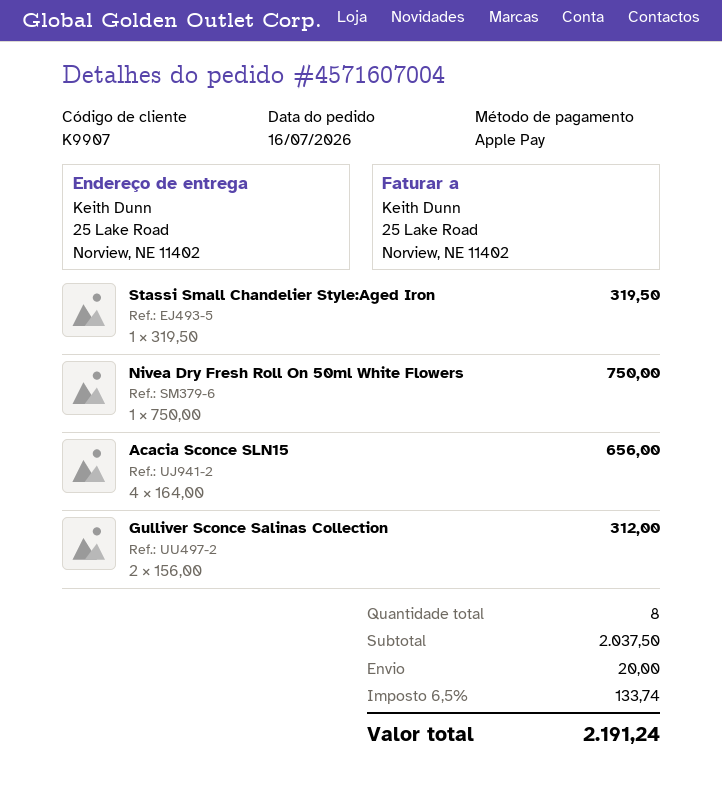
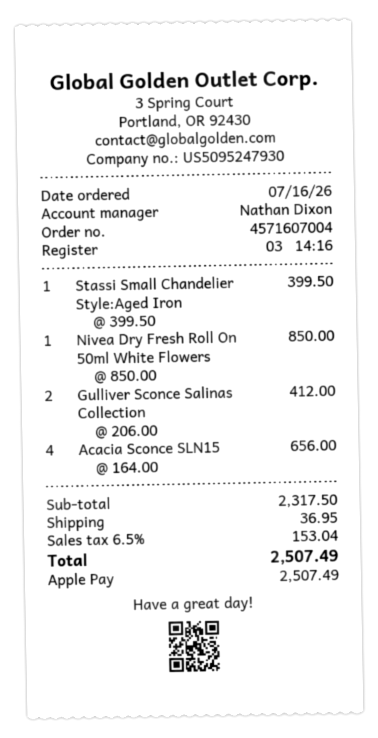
Stassi Small Chandelier Style:Aged Iron: 1 x 319.50 = 319.50 -> 1 x 399.50 = 399.50
Nivea Dry Fresh Roll On 50ml White Flowers: 1 x 750.00 = 750.00 -> 1 x 850.00 = 850.00
Gulliver Sconce Salinas Collection: 2 x 156.00 = 312.00 -> 2 x 206.00 = 412.00
subtotal: 2037.50 -> 2317.50
shipping: 20.00 -> 36.95
tax: 6.5% = 133.74 -> 6.5% = 153.04
total: 2191.24 -> 2507.49

